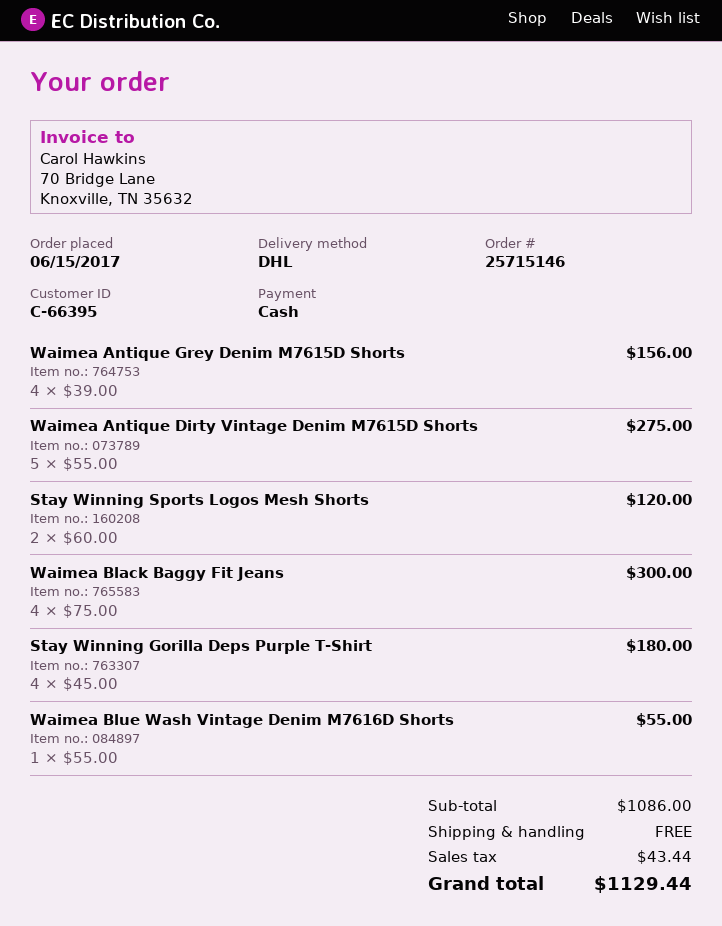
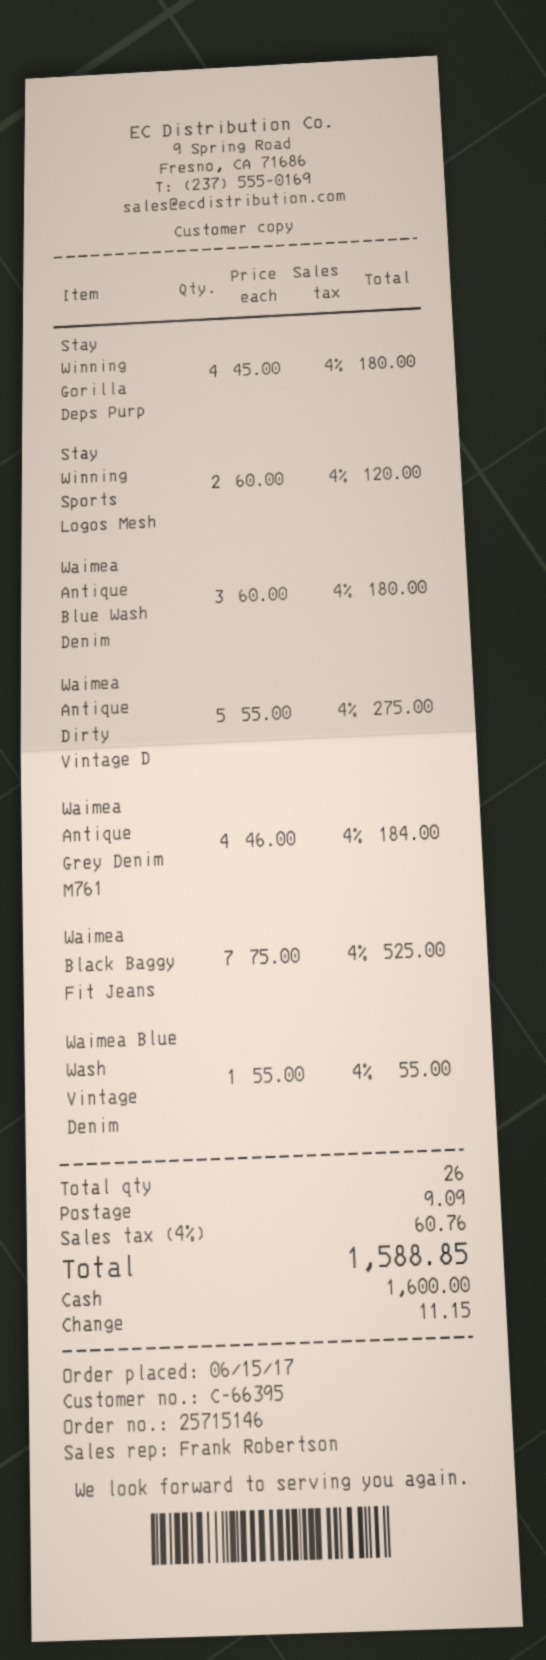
Waimea Antique Grey Denim M7615D Shorts: 4 x 39.00 = 156.00 -> 4 x 46.00 = 184.00
Waimea Black Baggy Fit Jeans: 4 x 75.00 = 300.00 -> 7 x 75.00 = 525.00
Waimea Antique Blue Wash Denim: none -> 3 x 60.00 = 180.00
shipping: 0.00 -> 9.09
tax: 43.44 -> 60.76
total: 1129.44 -> 1588.85

